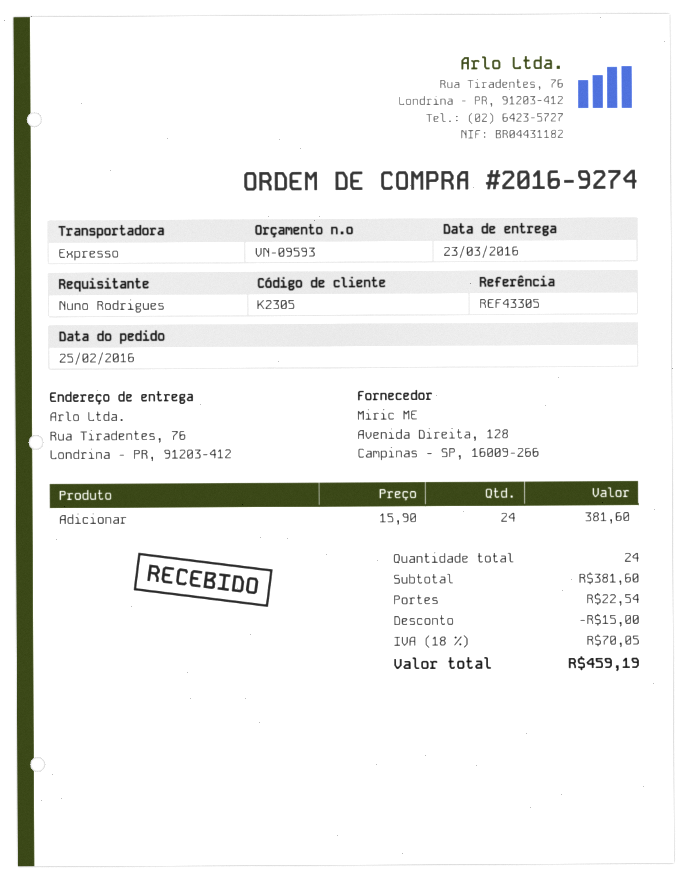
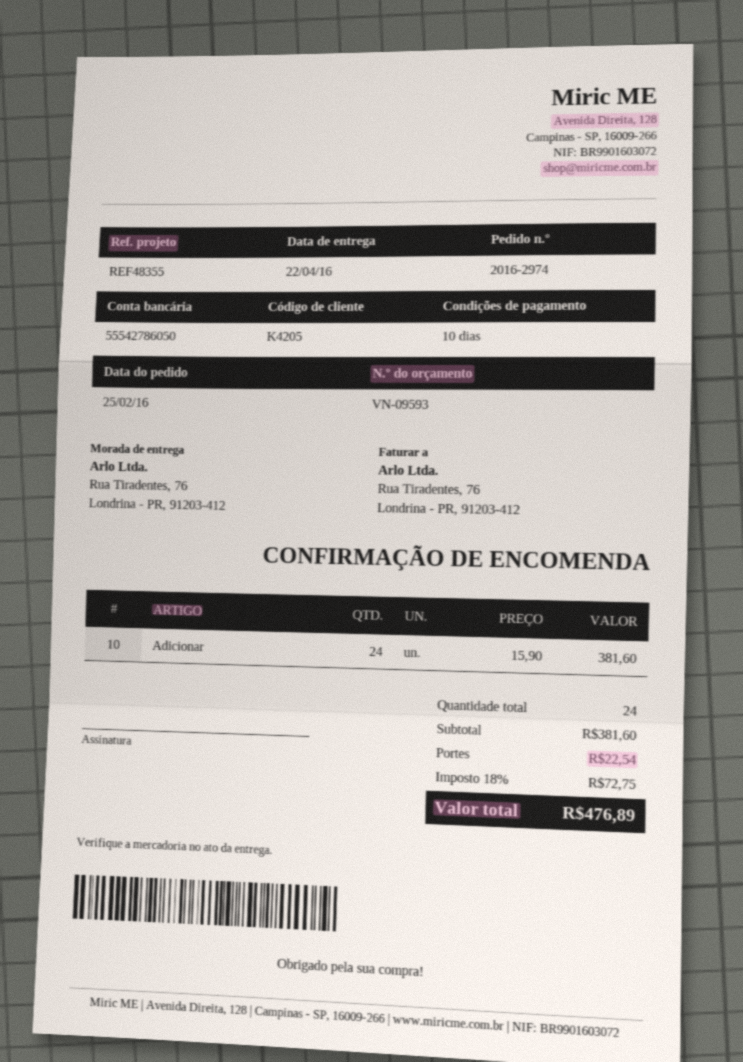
order number: 2016-9274 -> 2016-2974
delivery date: 2016-03-23 -> 2016-04-22
customer number: K2305 -> K4205
reference: REF43305 -> REF48355
discount: 15.00 -> none
tax: 18% = 70.05 -> 18% = 72.75
total: 459.19 -> 476.89

